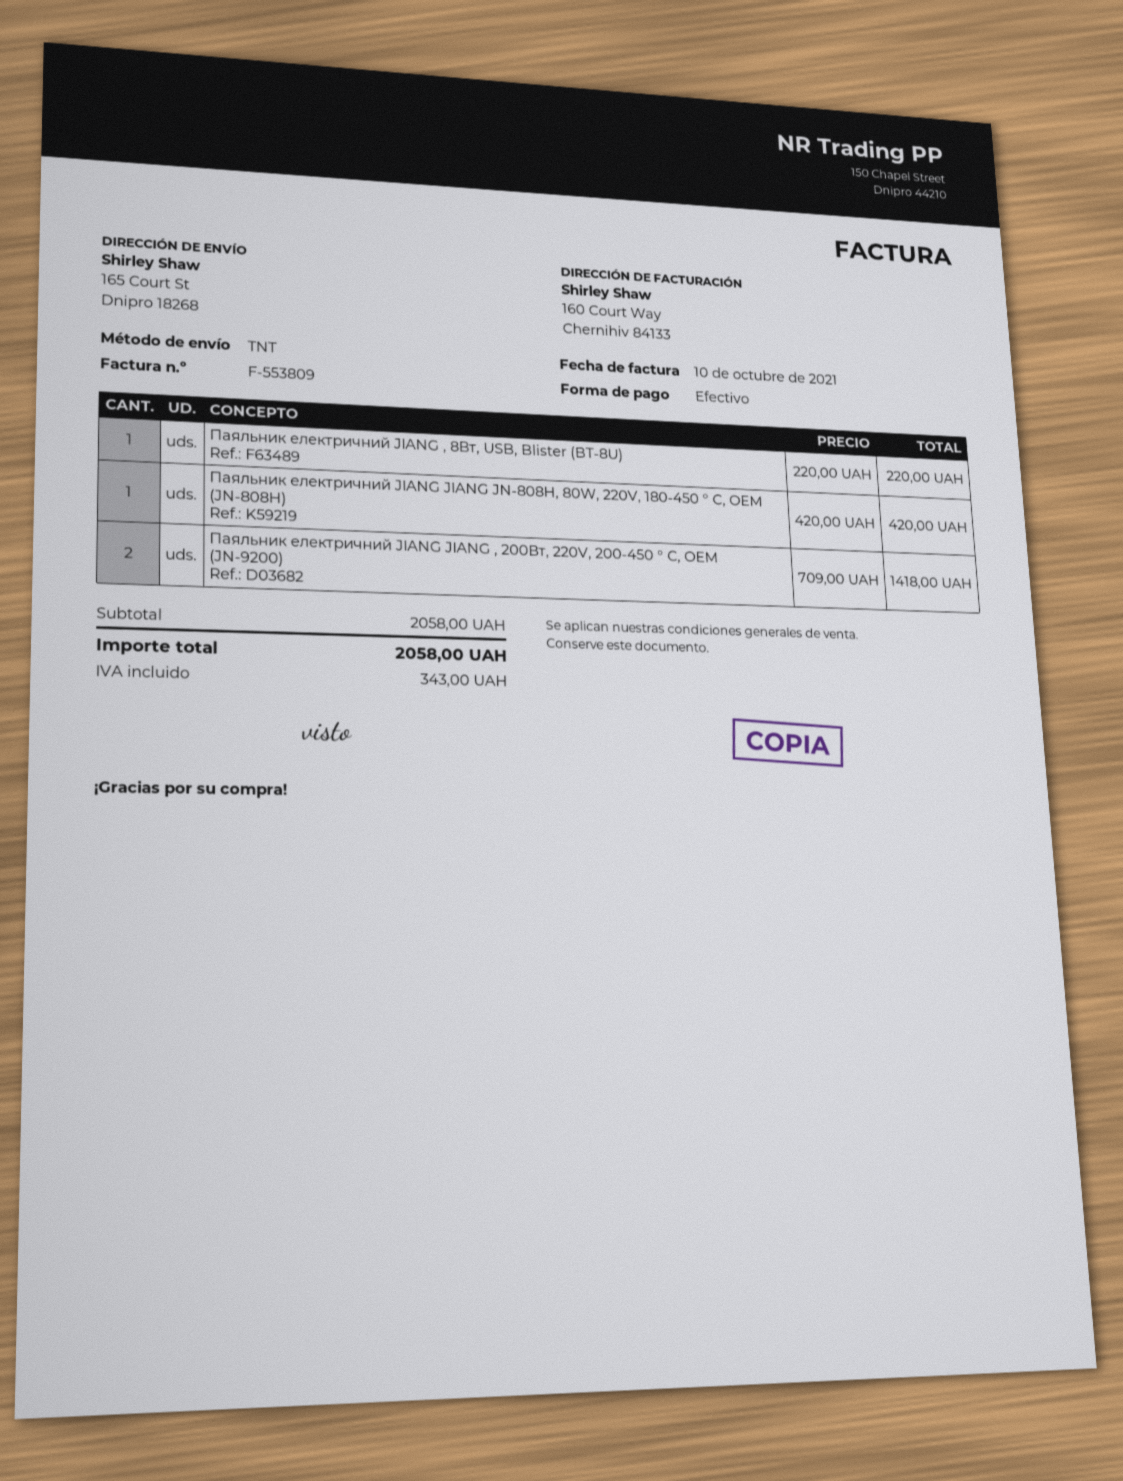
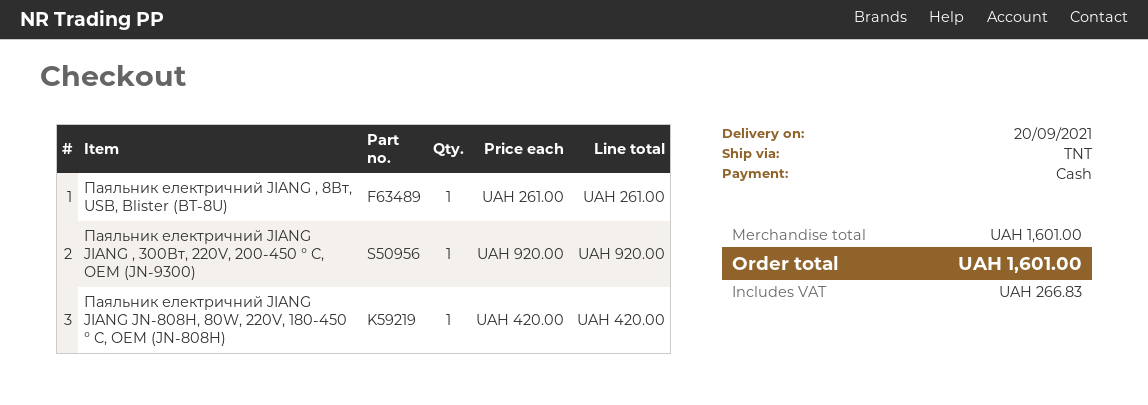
Паяльник електричний JIANG , 8Вт, USB, Blister (BT-8U): 1 x 220.00 = 220.00 -> 1 x 261.00 = 261.00
Паяльник електричний JIANG JIANG , 200Вт, 220V, 200-450 ° C, OEM (JN-9200): 2 x 709.00 = 1418.00 -> none
Паяльник електричний JIANG JIANG , 300Вт, 220V, 200-450 ° C, OEM (JN-9300): none -> 1 x 920.00 = 920.00
subtotal: 2058.00 -> 1601.00
tax: 343.00 -> 266.83
total: 2058.00 -> 1601.00

